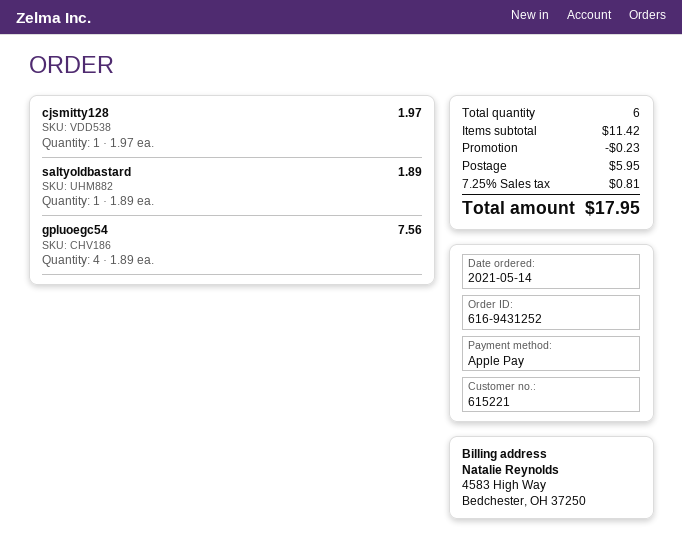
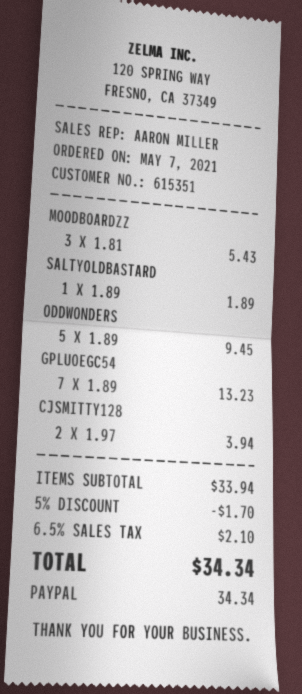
order date: 2021-05-14 -> 2021-05-07
customer number: 615221 -> 615351
payment method: Apple Pay -> PayPal
cjsmitty128: 1 x 1.97 = 1.97 -> 2 x 1.97 = 3.94
gpluoegc54: 4 x 1.89 = 7.56 -> 7 x 1.89 = 13.23
MOODBOARDZZ: none -> 3 x 1.81 = 5.43
ODDWONDERS: none -> 5 x 1.89 = 9.45
subtotal: 11.42 -> 33.94
discount: 0.23 -> 1.70
shipping: 5.95 -> none
tax: 7.25% = 0.81 -> 6.5% = 2.10
total: 17.95 -> 34.34

